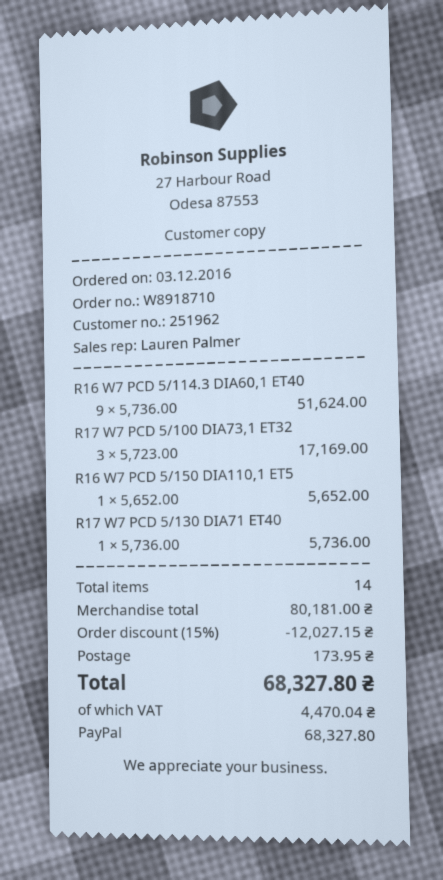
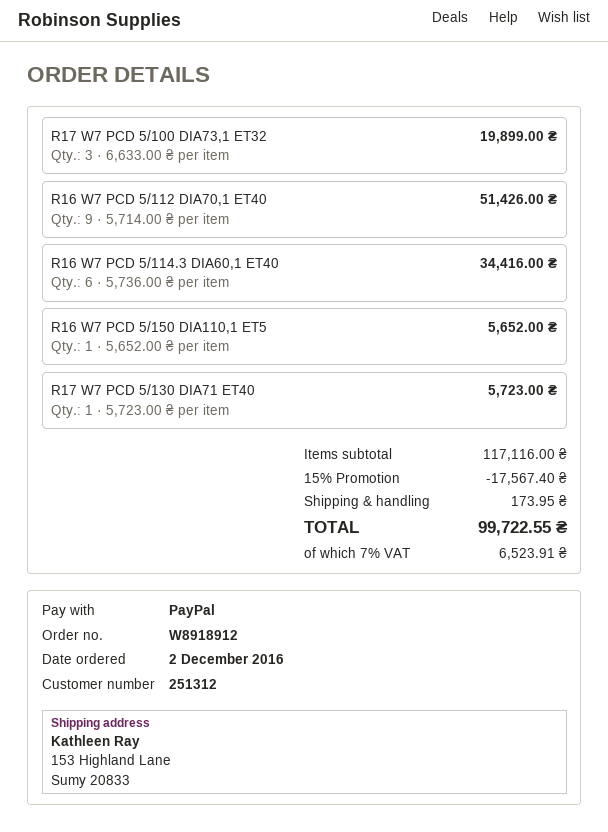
order number: W8918710 -> W8918912
order date: 2016-12-03 -> 2016-12-02
customer number: 251962 -> 251312
R16 W7 PCD 5/114.3 DIA60,1 ET40: 9 x 5736.00 = 51624.00 -> 6 x 5736.00 = 34416.00
R17 W7 PCD 5/100 DIA73,1 ET32: 3 x 5723.00 = 17169.00 -> 3 x 6633.00 = 19899.00
R17 W7 PCD 5/130 DIA71 ET40: 1 x 5736.00 = 5736.00 -> 1 x 5723.00 = 5723.00
R16 W7 PCD 5/112 DIA70,1 ET40: none -> 9 x 5714.00 = 51426.00
subtotal: 80181.00 -> 117116.00
discount: 15% = 12027.15 -> 15% = 17567.40
tax: 4470.04 -> 6523.91
total: 68327.80 -> 99722.55

